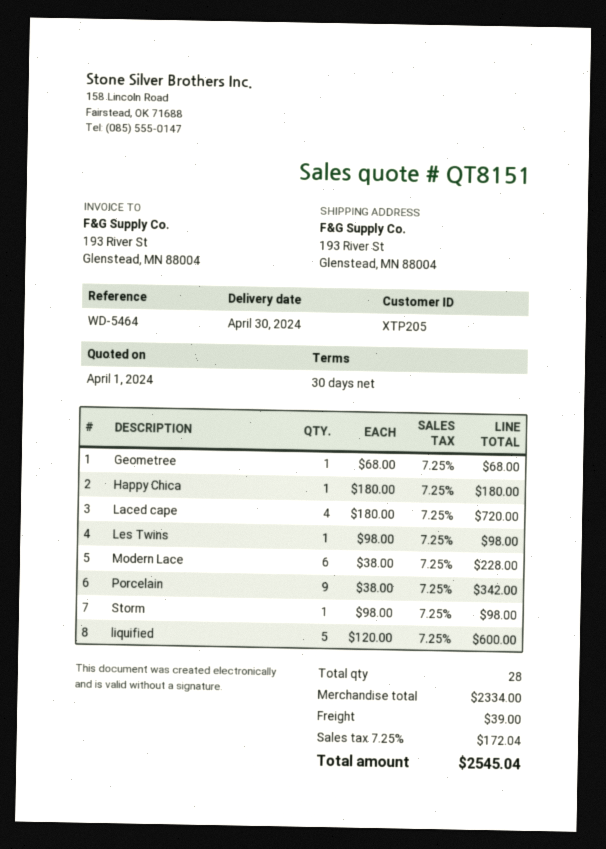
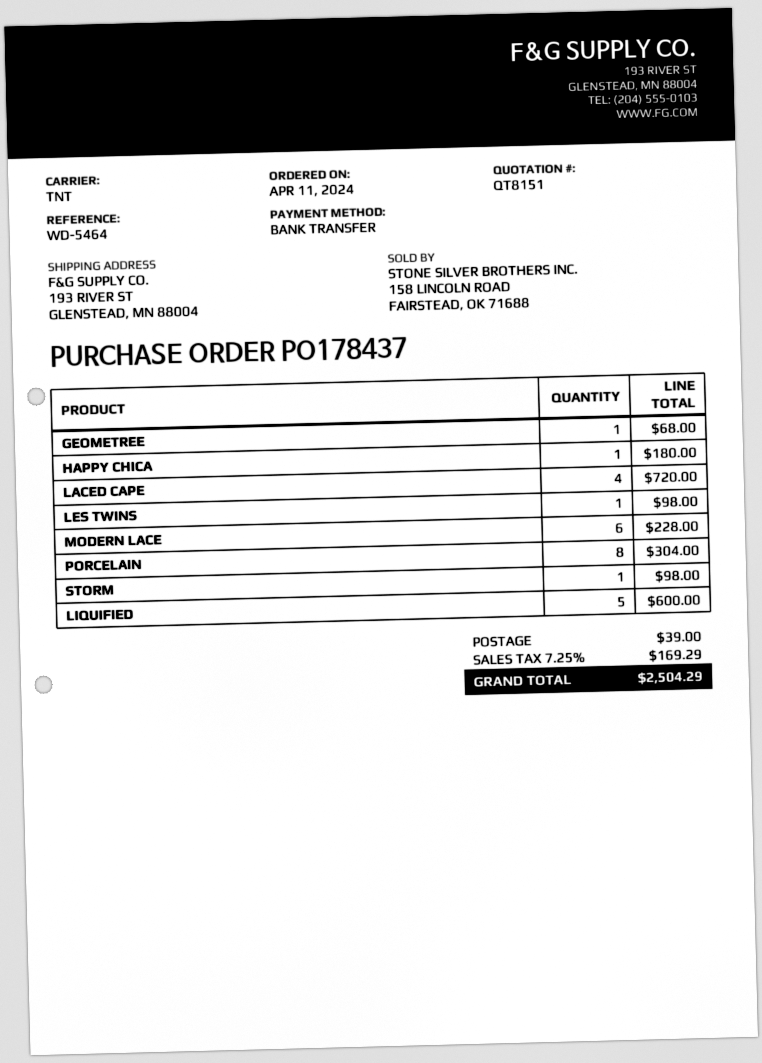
Porcelain: 9 for 342.00 -> 8 for 304.00
tax: 7.25% = 172.04 -> 7.25% = 169.29
total: 2545.04 -> 2504.29

